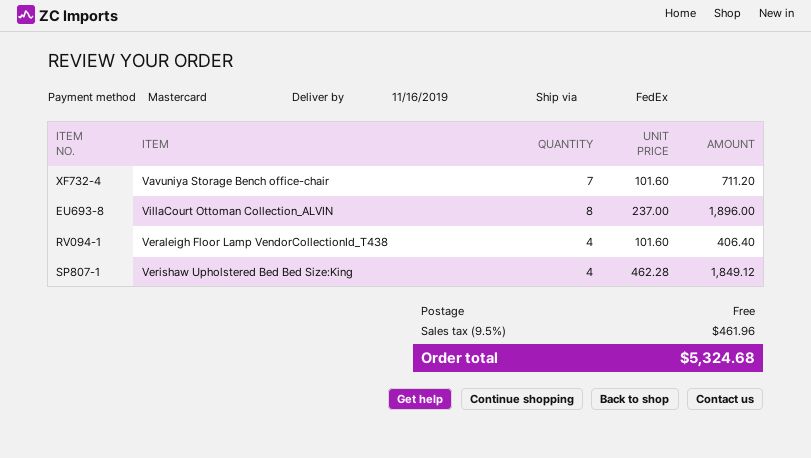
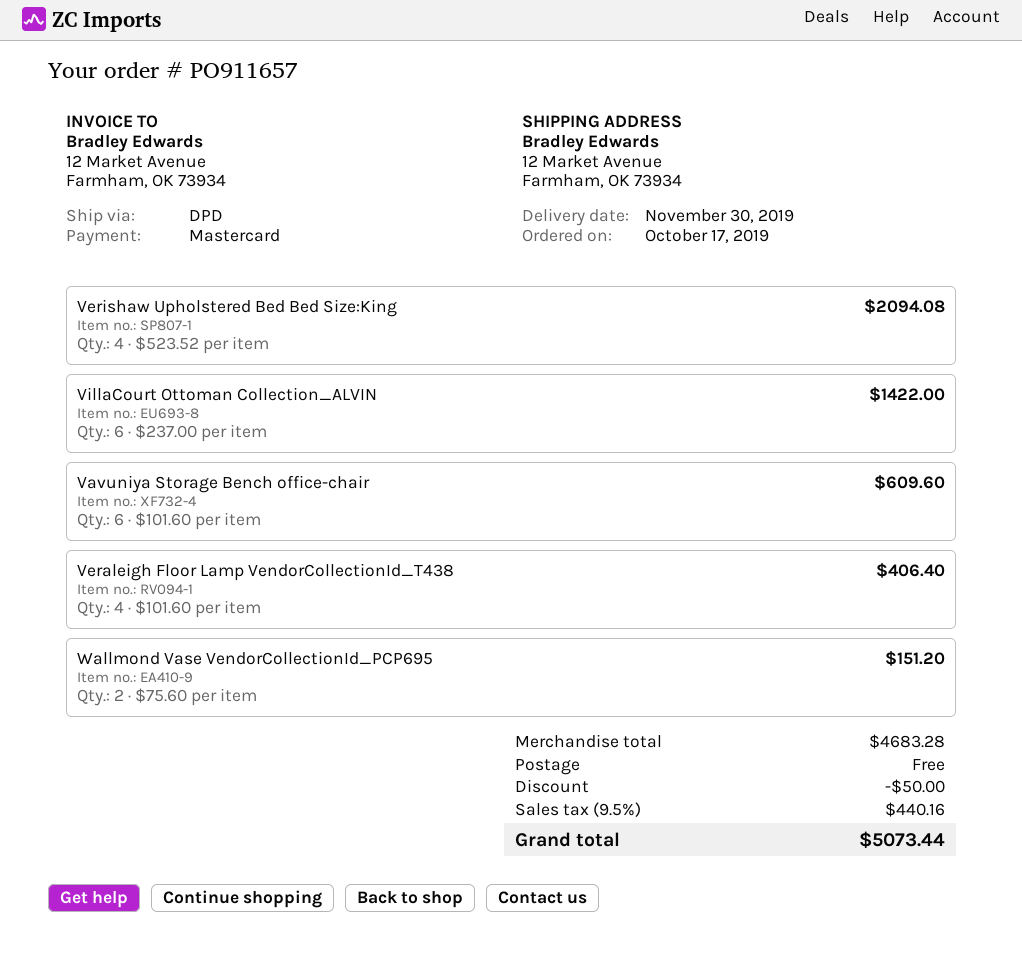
delivery date: 2019-11-16 -> 2019-11-30
shipping method: FedEx -> DPD
Vavuniya Storage Bench office-chair: 7 x 101.60 = 711.20 -> 6 x 101.60 = 609.60
VillaCourt Ottoman Collection_ALVIN: 8 x 237.00 = 1896.00 -> 6 x 237.00 = 1422.00
Verishaw Upholstered Bed Bed Size:King: 4 x 462.28 = 1849.12 -> 4 x 523.52 = 2094.08
Wallmond Vase VendorCollectionId_PCP695: none -> 2 x 75.60 = 151.20
discount: none -> 50.00
tax: 9.5% = 461.96 -> 9.5% = 440.16
total: 5324.68 -> 5073.44

